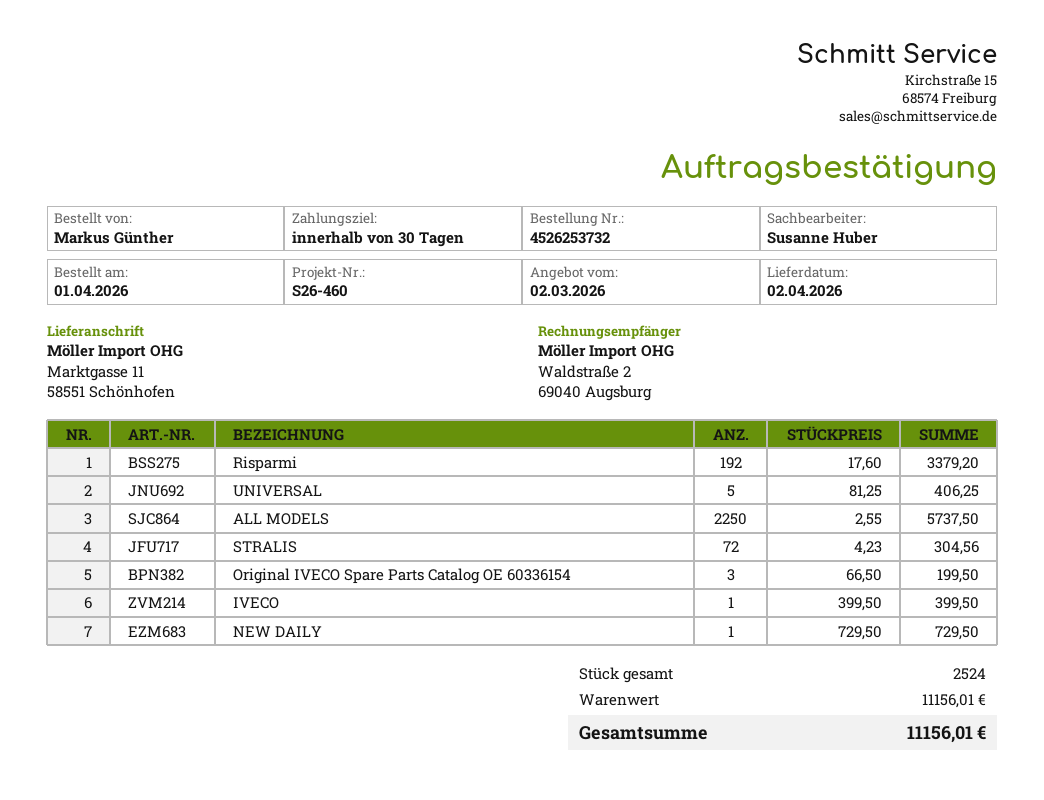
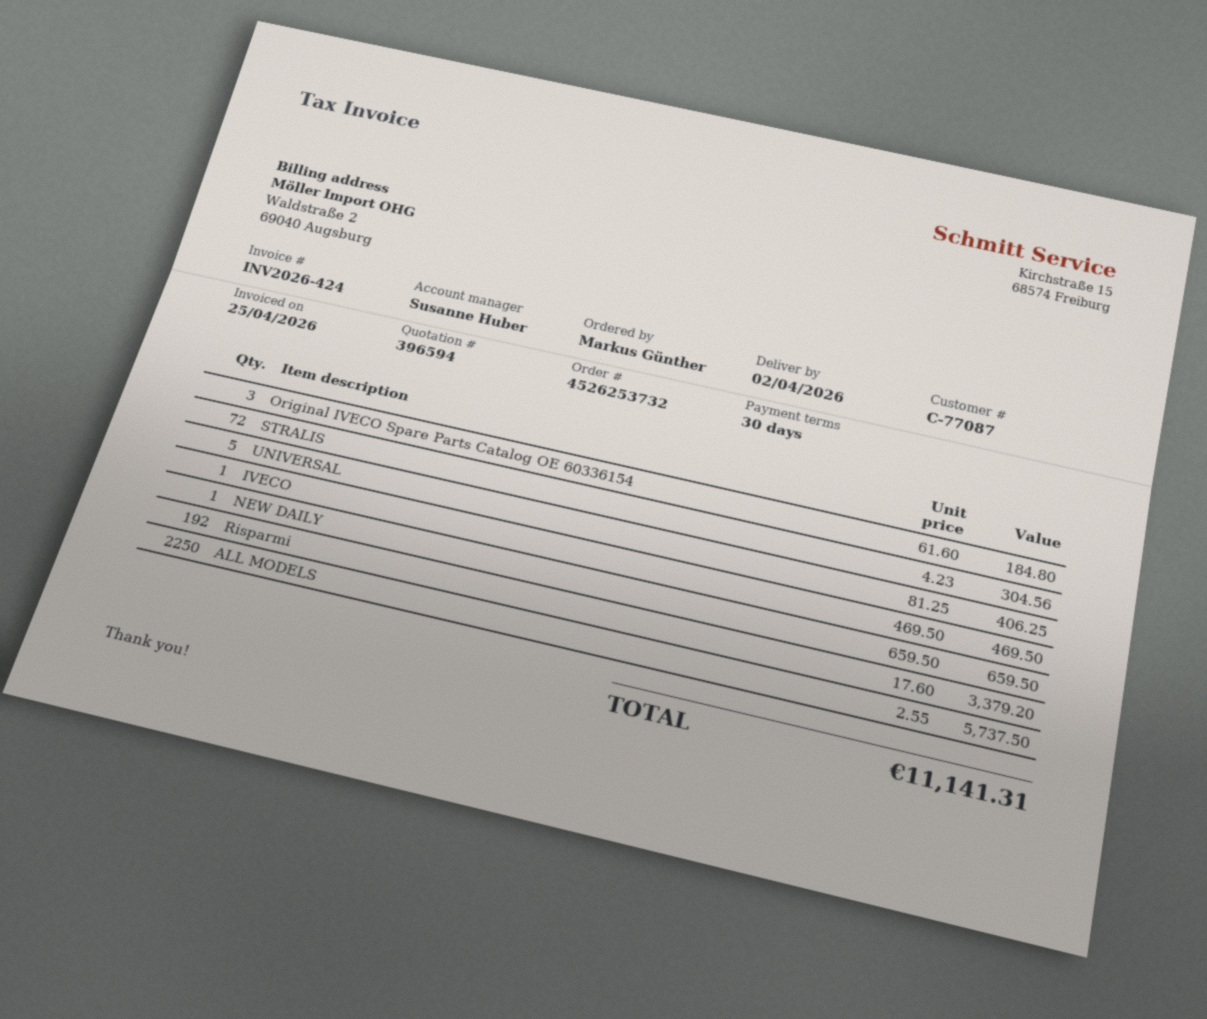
Original IVECO Spare Parts Catalog OE 60336154: 3 x 66.50 = 199.50 -> 3 x 61.60 = 184.80
IVECO: 1 x 399.50 = 399.50 -> 1 x 469.50 = 469.50
NEW DAILY: 1 x 729.50 = 729.50 -> 1 x 659.50 = 659.50
total: 11156.01 -> 11141.31

